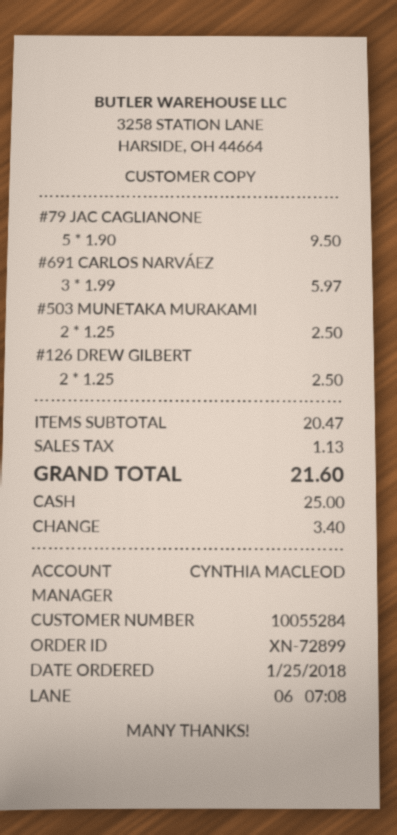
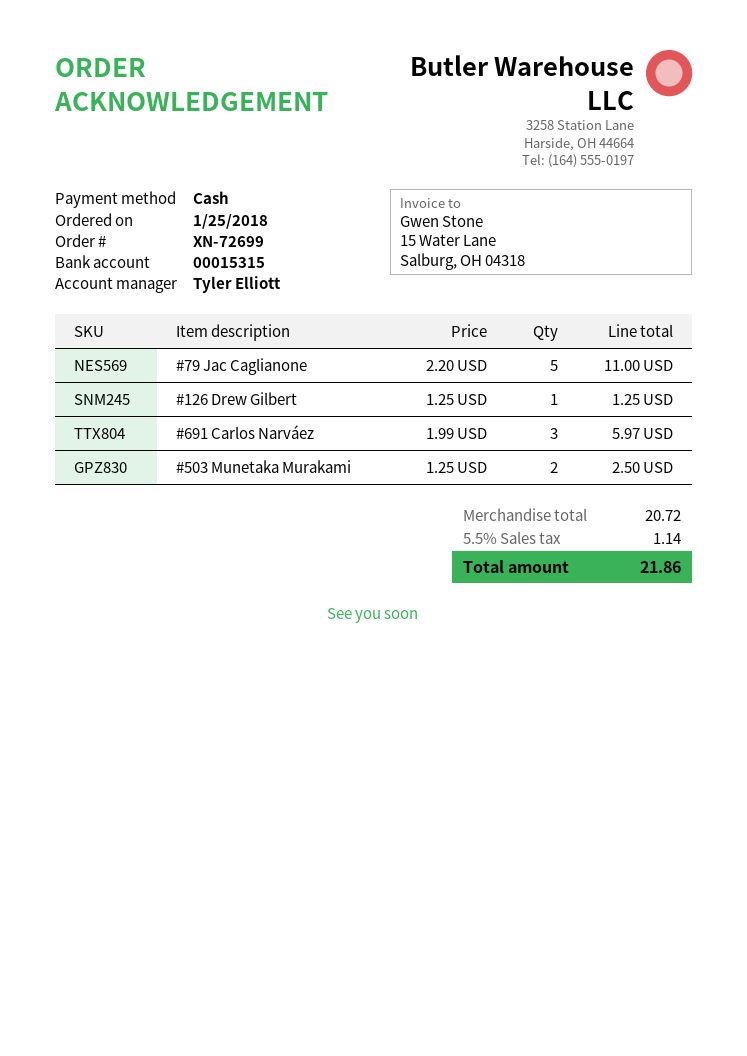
order number: XN-72899 -> XN-72699
sales rep: CYNTHIA MACLEOD -> Tyler Elliott
#79 JAC CAGLIANONE: 5 x 1.90 = 9.50 -> 5 x 2.20 = 11.00
#126 DREW GILBERT: 2 x 1.25 = 2.50 -> 1 x 1.25 = 1.25
subtotal: 20.47 -> 20.72
tax: 1.13 -> 1.14
total: 21.60 -> 21.86

